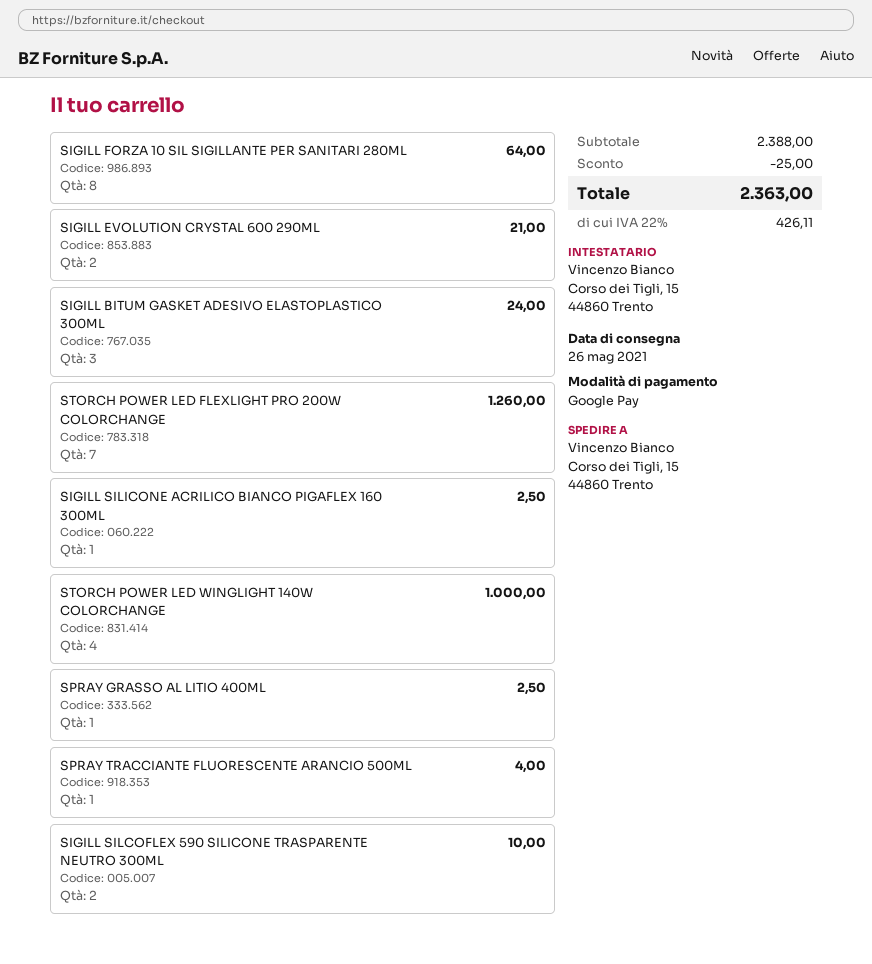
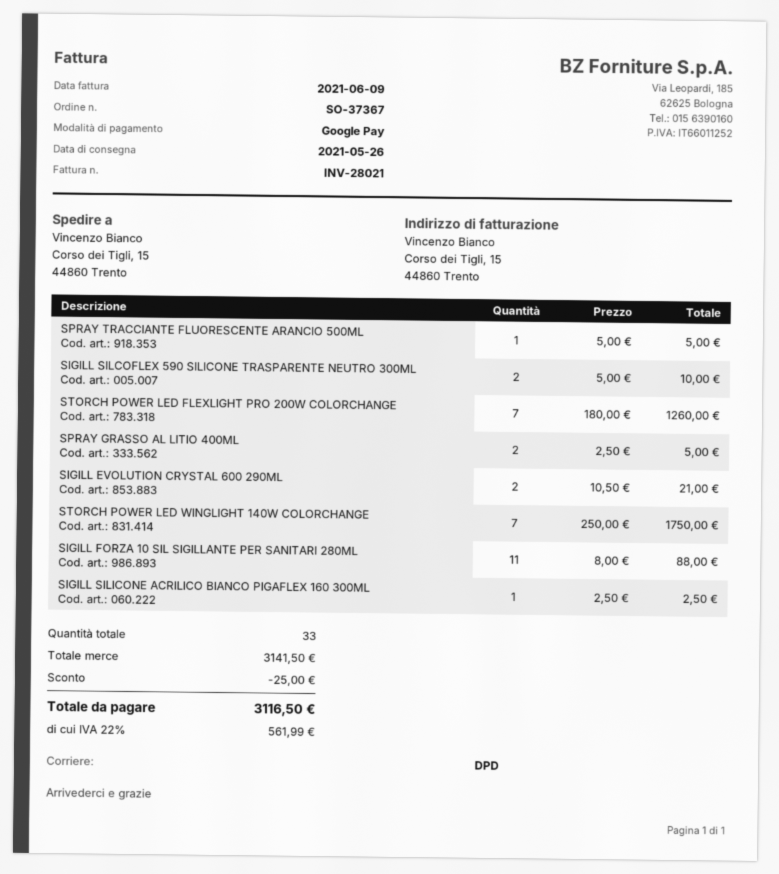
SIGILL FORZA 10 SIL SIGILLANTE PER SANITARI 280ML: 8 for 64.00 -> 11 for 88.00
SIGILL BITUM GASKET ADESIVO ELASTOPLASTICO 300ML: 3 for 24.00 -> none
STORCH POWER LED WINGLIGHT 140W COLORCHANGE: 4 for 1000.00 -> 7 for 1750.00
SPRAY GRASSO AL LITIO 400ML: 1 for 2.50 -> 2 for 5.00
SPRAY TRACCIANTE FLUORESCENTE ARANCIO 500ML: 1 for 4.00 -> 1 for 5.00
subtotal: 2388.00 -> 3141.50
tax: 22% = 426.11 -> 22% = 561.99
total: 2363.00 -> 3116.50

